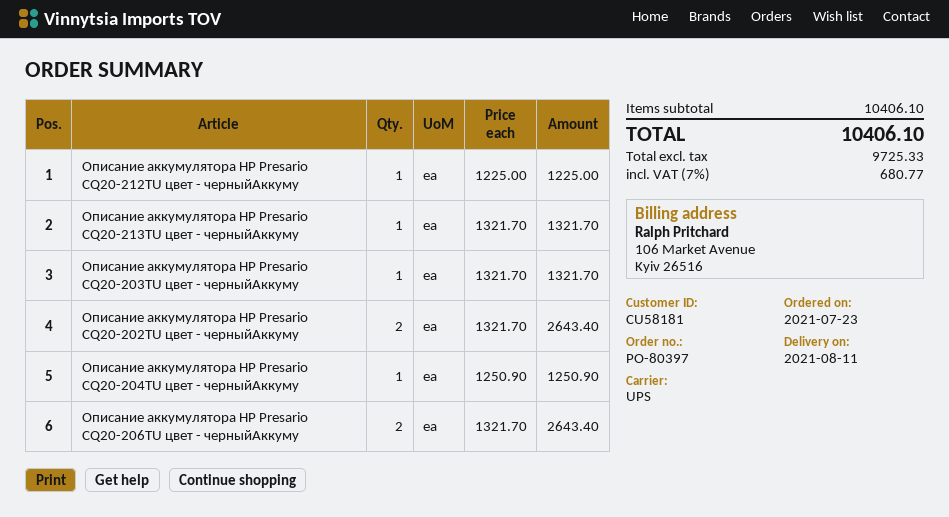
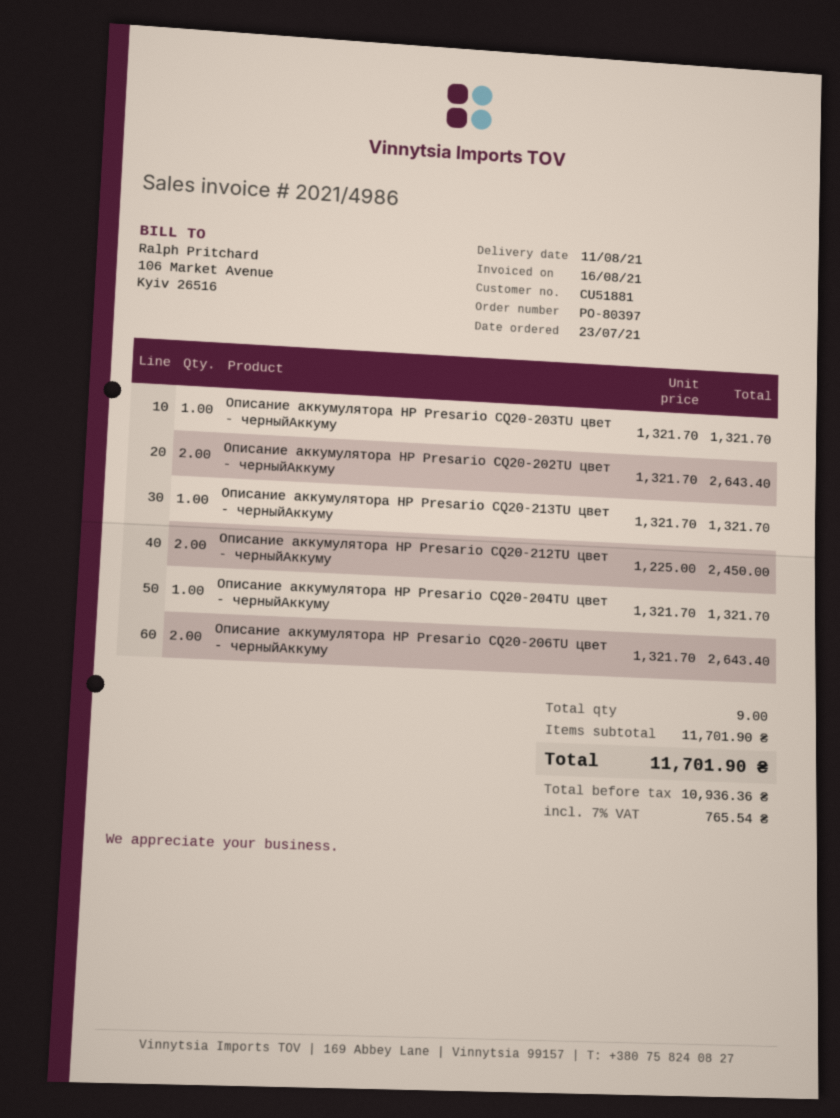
customer number: CU58181 -> CU51881
Описание аккумулятора HP Presario CQ20-212TU цвет - черныйАккуму: 1 x 1225.00 = 1225.00 -> 2 x 1225.00 = 2450.00
Описание аккумулятора HP Presario CQ20-204TU цвет - черныйАккуму: 1 x 1250.90 = 1250.90 -> 1 x 1321.70 = 1321.70
subtotal: 10406.10 -> 11701.90
net: 9725.33 -> 10936.36
tax: 7% = 680.77 -> 7% = 765.54
total: 10406.10 -> 11701.90

